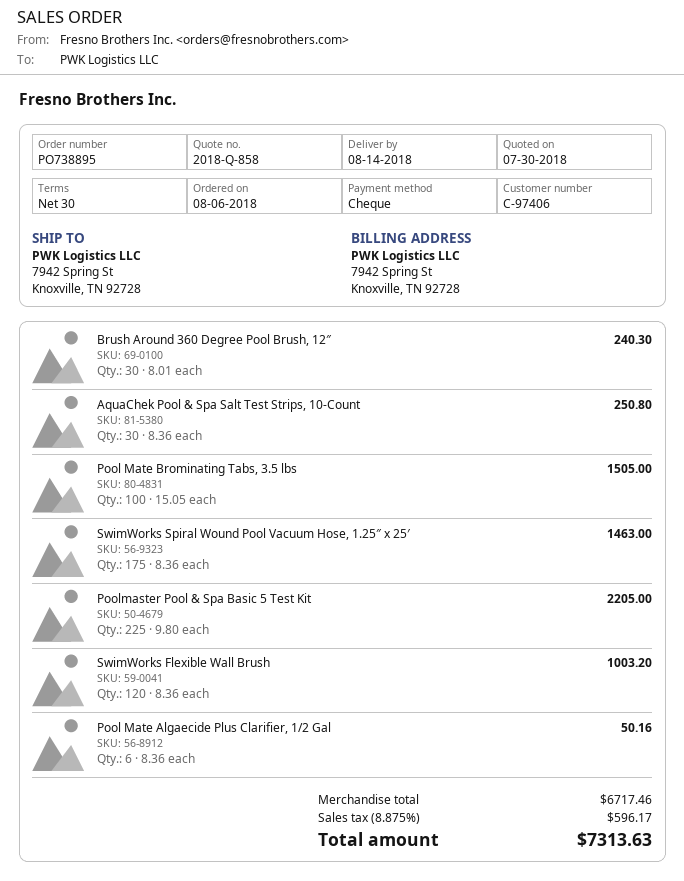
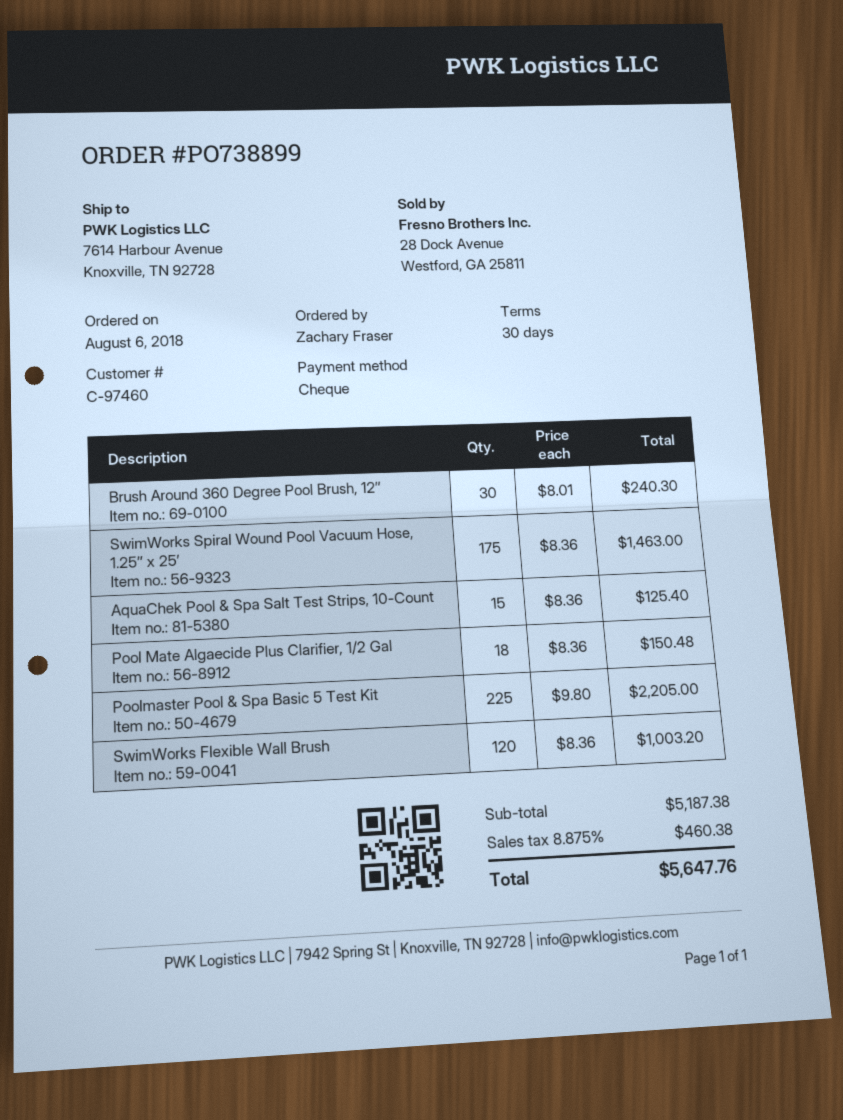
order number: PO738895 -> PO738899
customer number: C-97406 -> C-97460
ship to: 7942 Spring St, Knoxville, TN 92728 -> 7614 Harbour Avenue, Knoxville, TN 92728
AquaChek Pool & Spa Salt Test Strips, 10-Count: 30 x 8.36 = 250.80 -> 15 x 8.36 = 125.40
Pool Mate Brominating Tabs, 3.5 lbs: 100 x 15.05 = 1505.00 -> none
Pool Mate Algaecide Plus Clarifier, 1/2 Gal: 6 x 8.36 = 50.16 -> 18 x 8.36 = 150.48
subtotal: 6717.46 -> 5187.38
tax: 8.875% = 596.17 -> 8.875% = 460.38
total: 7313.63 -> 5647.76

